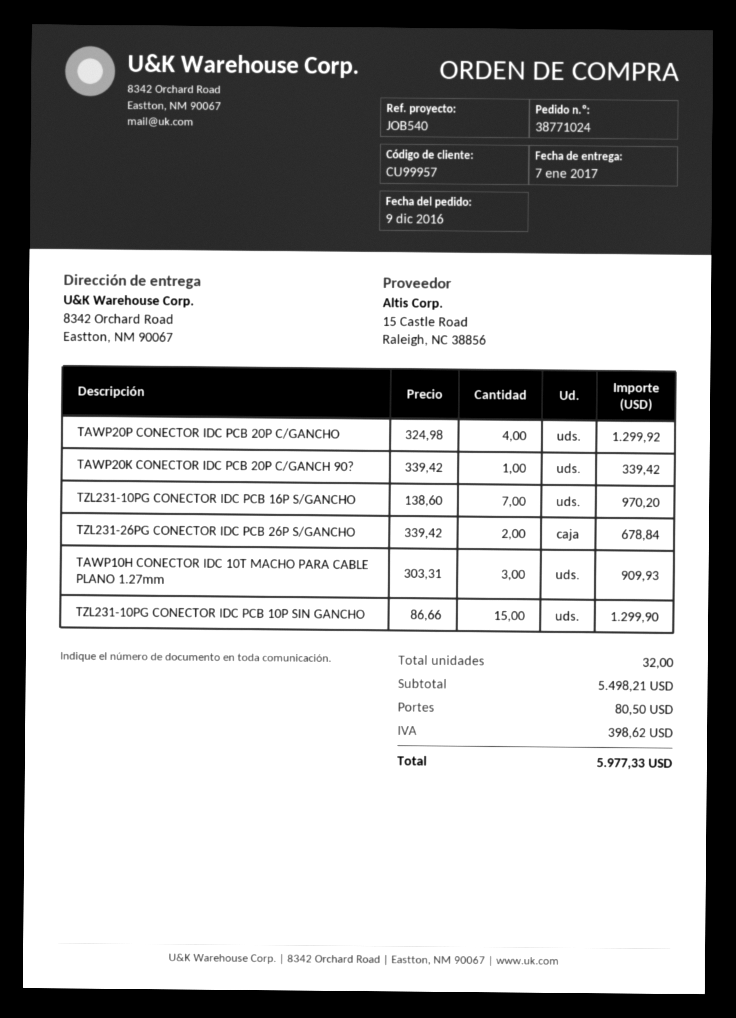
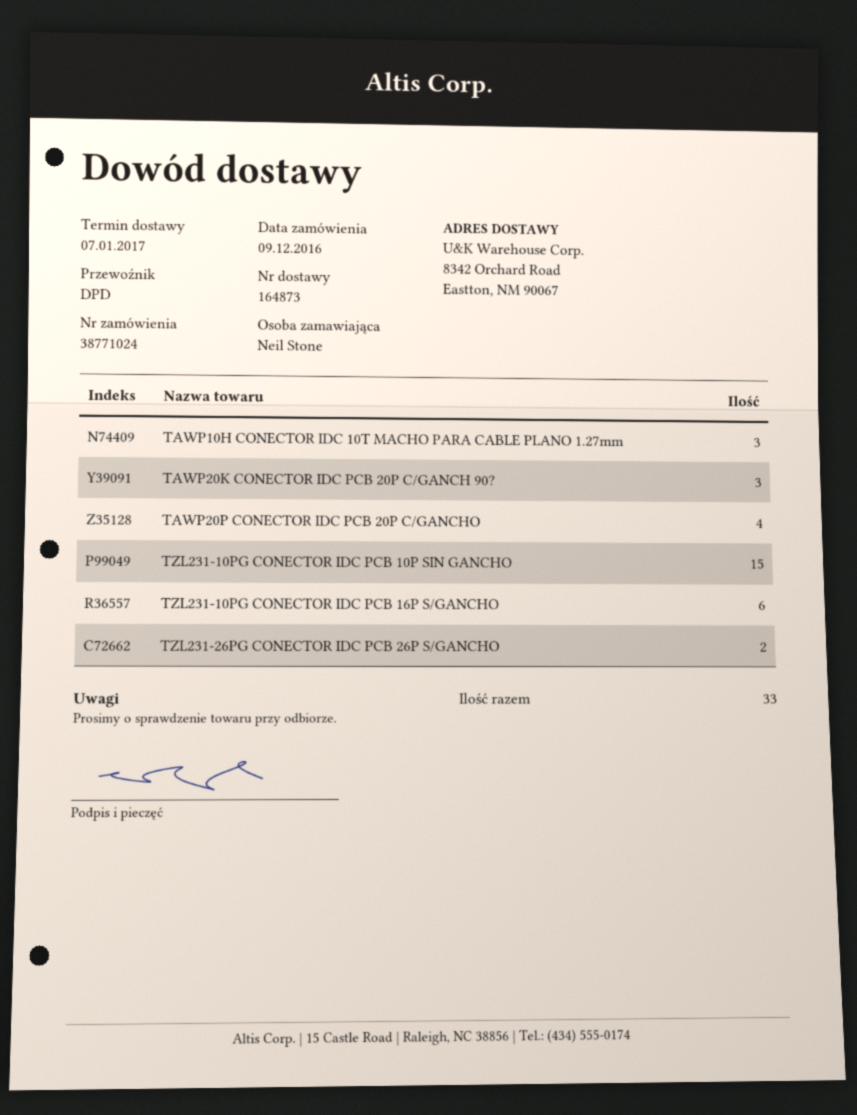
TAWP20K CONECTOR IDC PCB 20P C/GANCH 90?: 1 -> 3
TZL231-10PG CONECTOR IDC PCB 16P S/GANCHO: 7 -> 6
total quantity: 32 -> 33

